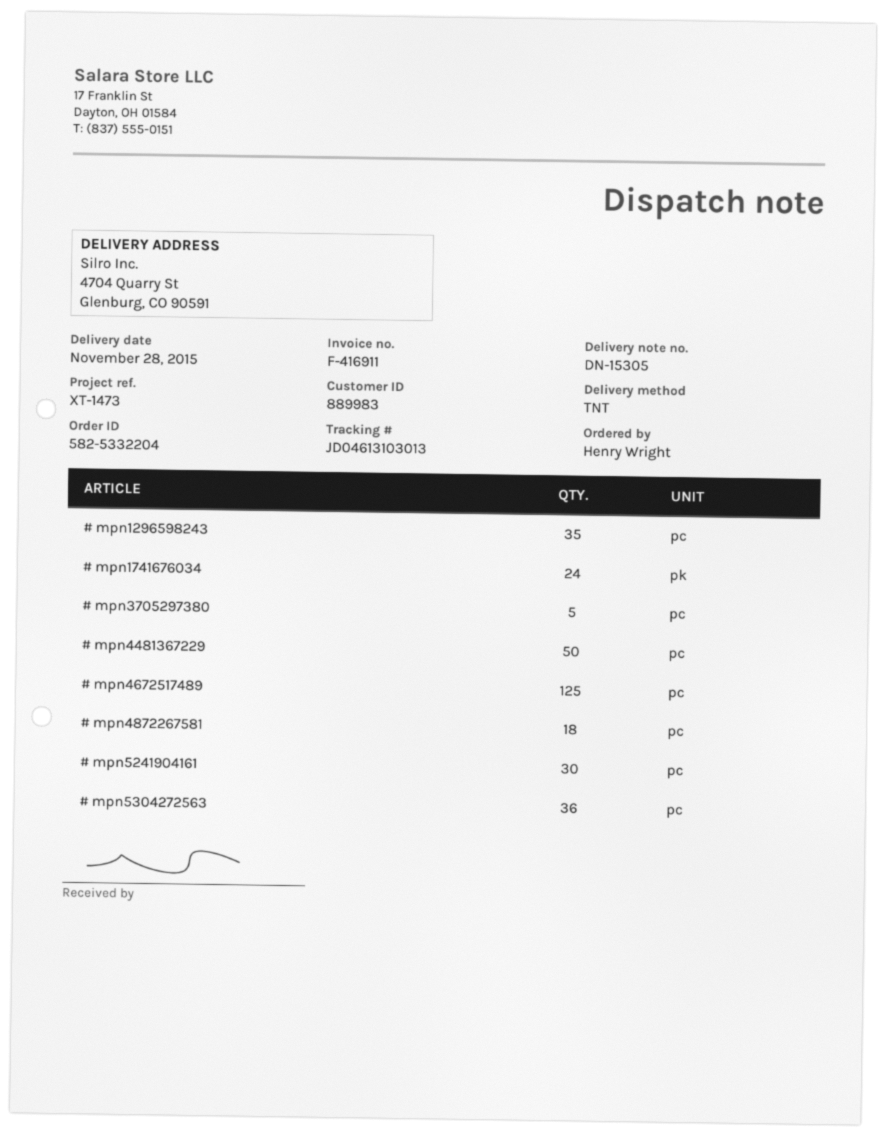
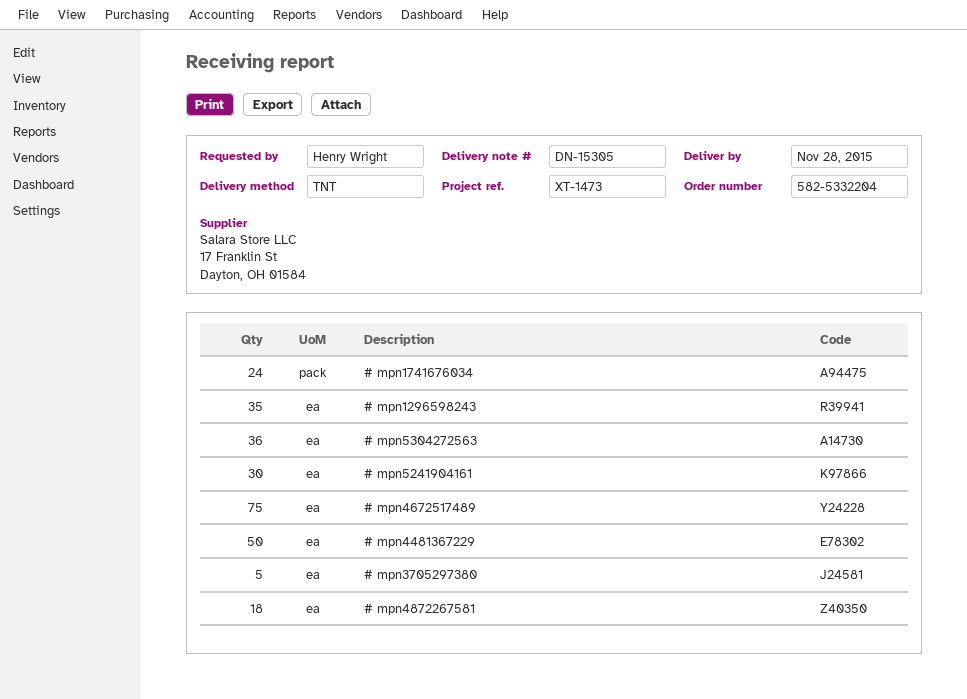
# mpn4672517489: 125 -> 75

